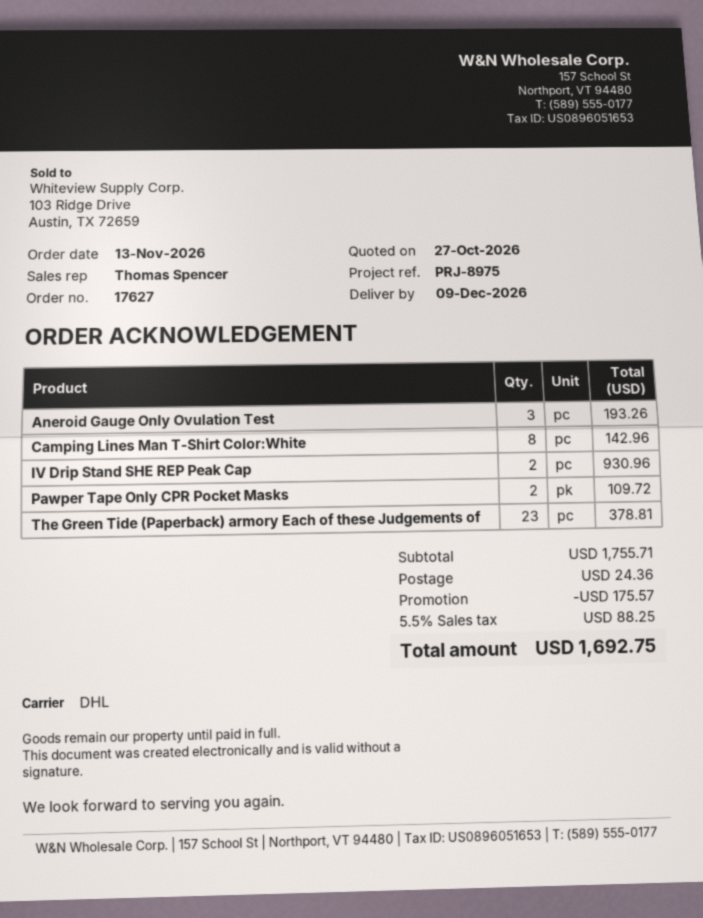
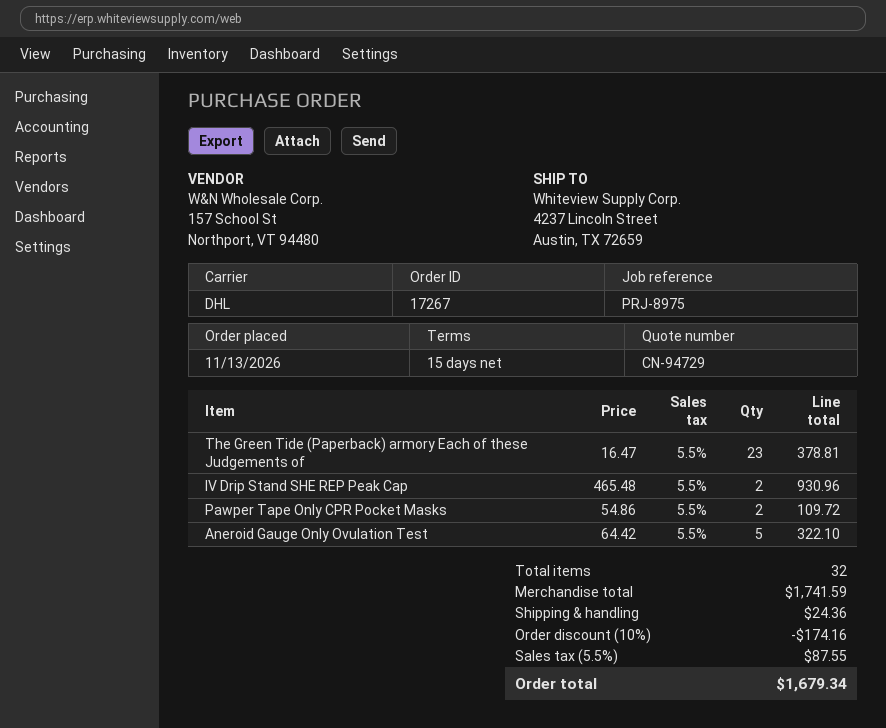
order number: 17627 -> 17267
Aneroid Gauge Only Ovulation Test: 3 for 193.26 -> 5 for 322.10
Camping Lines Man T-Shirt Color:White: 8 for 142.96 -> none
subtotal: 1755.71 -> 1741.59
discount: 175.57 -> 174.16
tax: 5.5% = 88.25 -> 5.5% = 87.55
total: 1692.75 -> 1679.34

